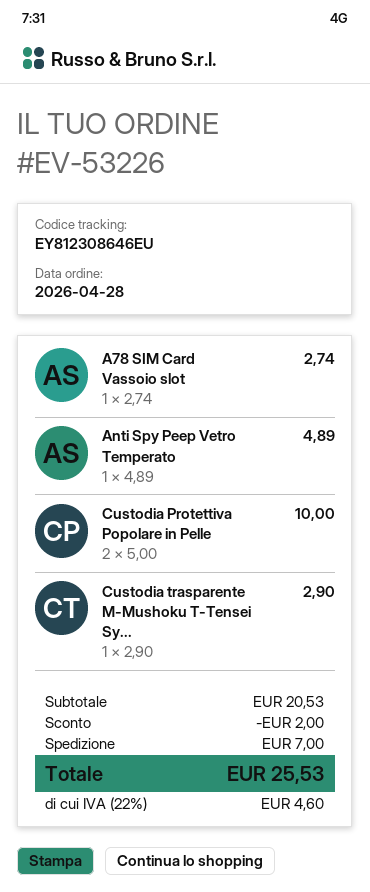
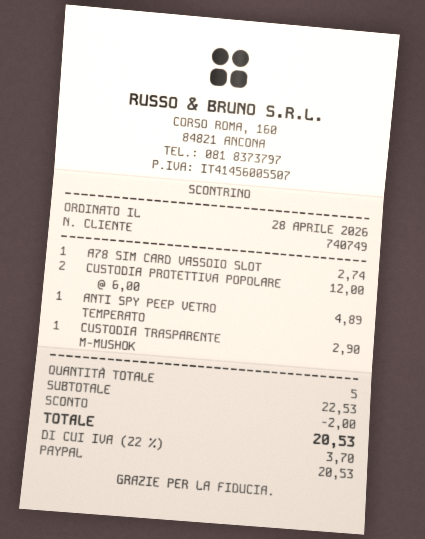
Custodia Protettiva Popolare in Pelle: 2 x 5.00 = 10.00 -> 2 x 6.00 = 12.00
subtotal: 20.53 -> 22.53
shipping: 7.00 -> none
tax: 22% = 4.60 -> 22% = 3.70
total: 25.53 -> 20.53

